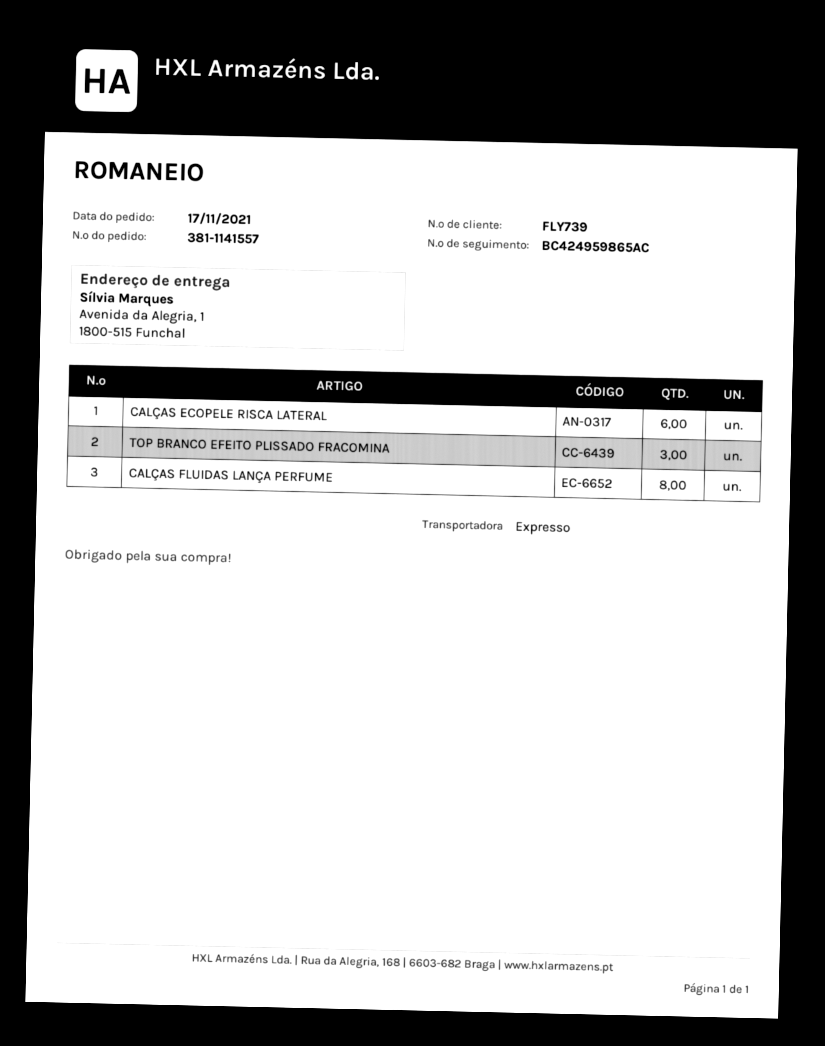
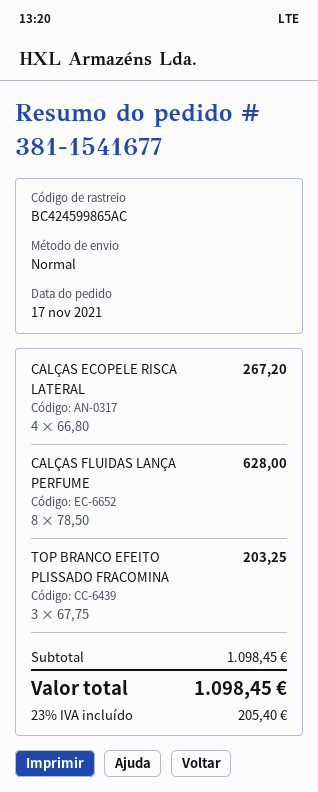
order number: 381-1141557 -> 381-1541677
shipping method: express -> standard
tracking number: BC424959865AC -> BC424599865AC
CALÇAS ECOPELE RISCA LATERAL: 6 -> 4

